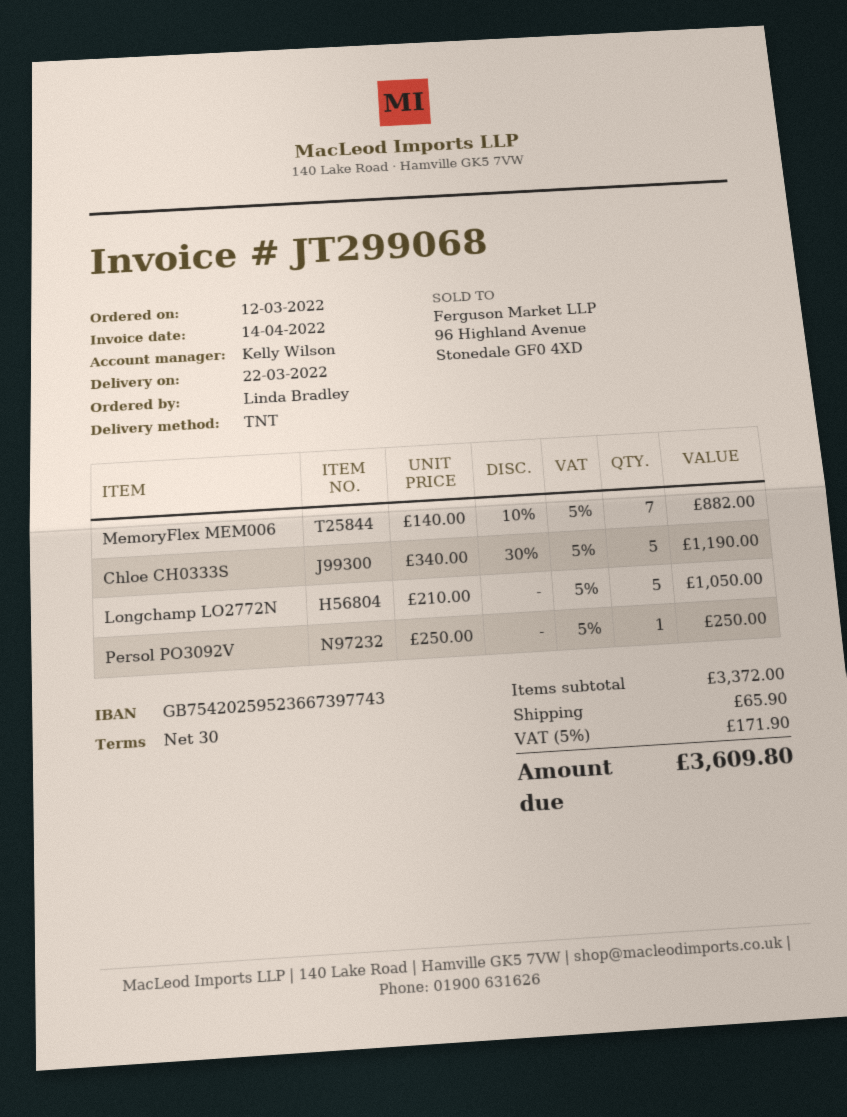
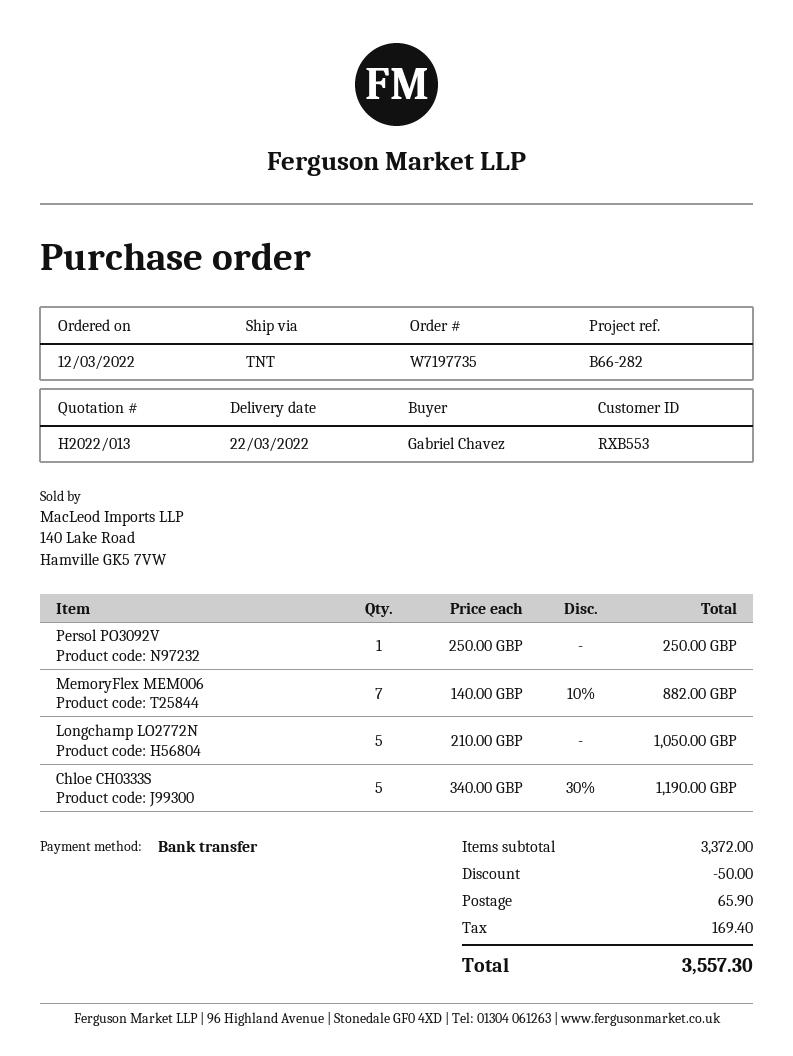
ordered by: Linda Bradley -> Gabriel Chavez
discount: none -> 50.00
tax: 171.90 -> 169.40
total: 3609.80 -> 3557.30

